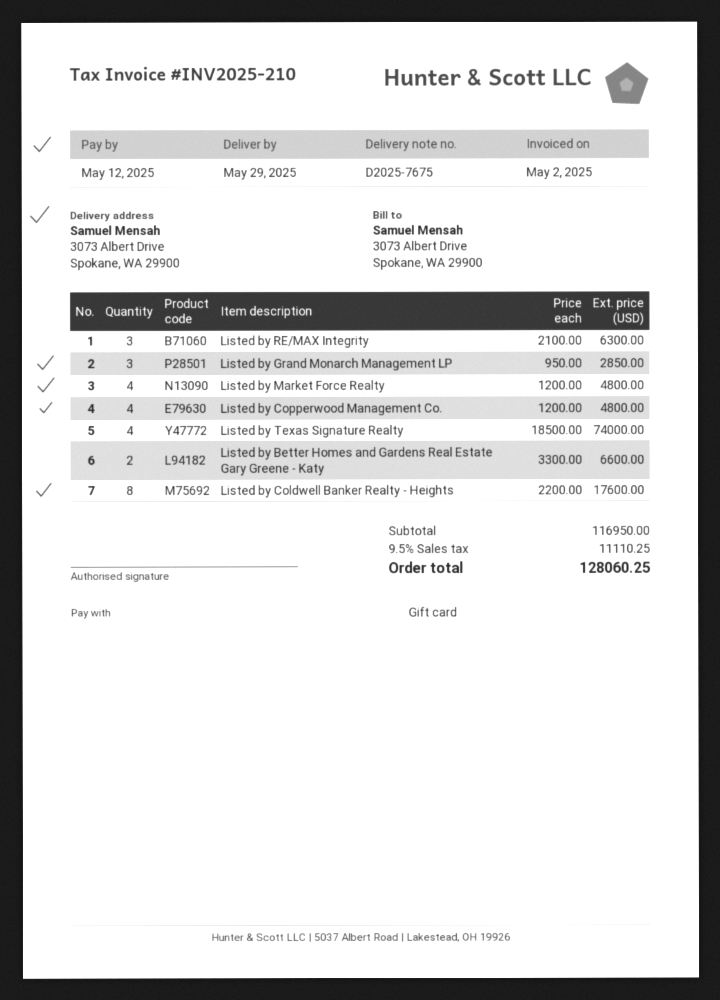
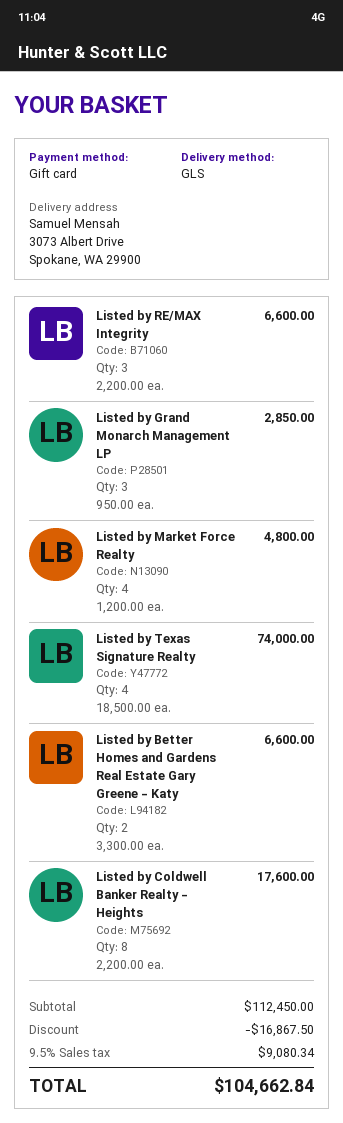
Listed by RE/MAX Integrity: 3 x 2100.00 = 6300.00 -> 3 x 2200.00 = 6600.00
Listed by Copperwood Management Co.: 4 x 1200.00 = 4800.00 -> none
subtotal: 116950.00 -> 112450.00
discount: none -> 16867.50
tax: 9.5% = 11110.25 -> 9.5% = 9080.34
total: 128060.25 -> 104662.84

